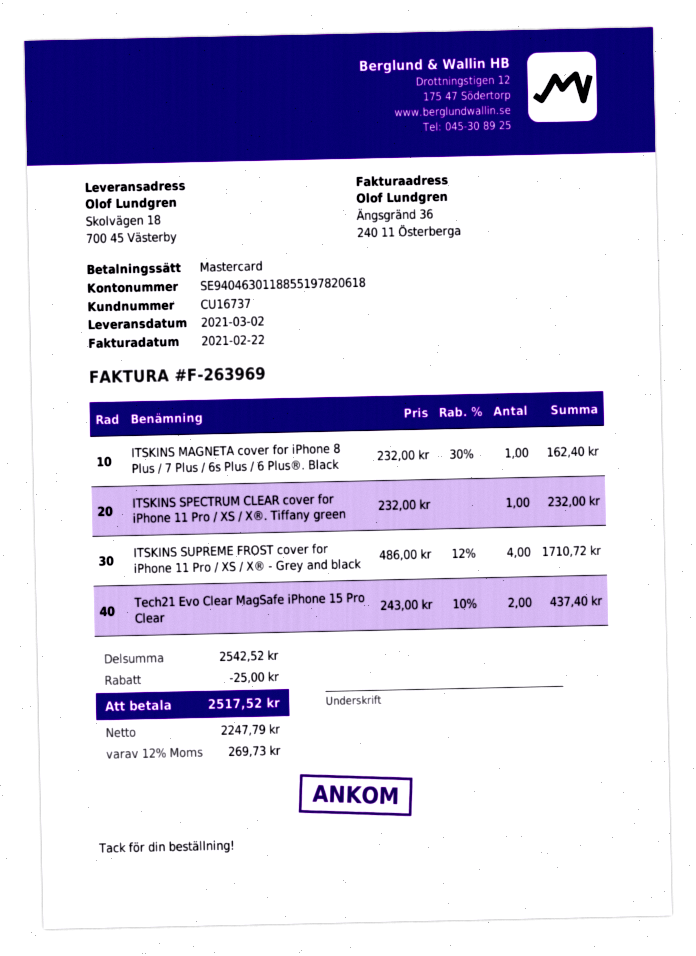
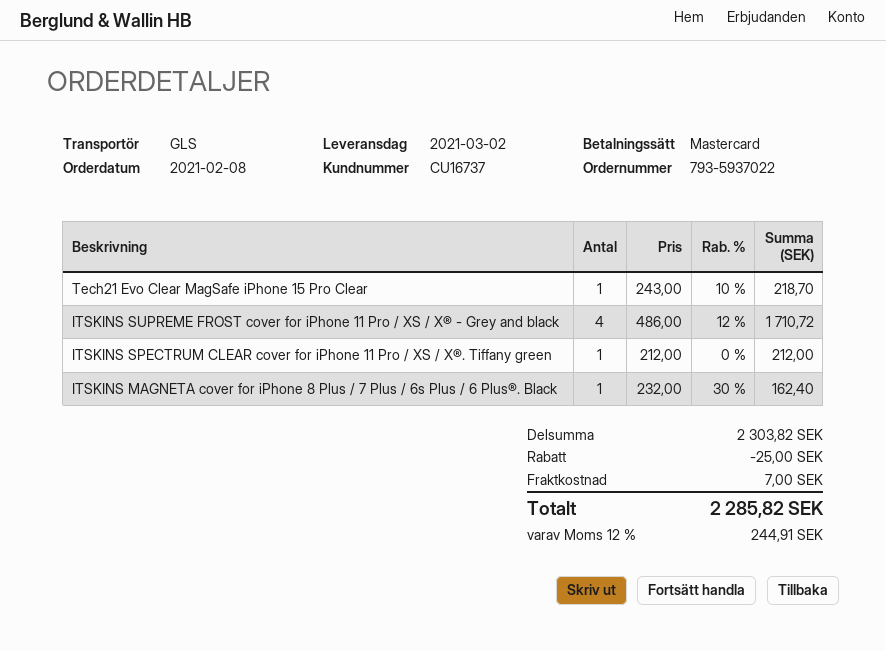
ITSKINS SPECTRUM CLEAR cover for iPhone 11 Pro / XS / X®. Tiffany green: 1 x 232.00 = 232.00 -> 1 x 212.00 = 212.00
Tech21 Evo Clear MagSafe iPhone 15 Pro Clear: 2 x 243.00 - 10% = 437.40 -> 1 x 243.00 - 10% = 218.70
subtotal: 2542.52 -> 2303.82
shipping: none -> 7.00
tax: 12% = 269.73 -> 12% = 244.91
total: 2517.52 -> 2285.82

